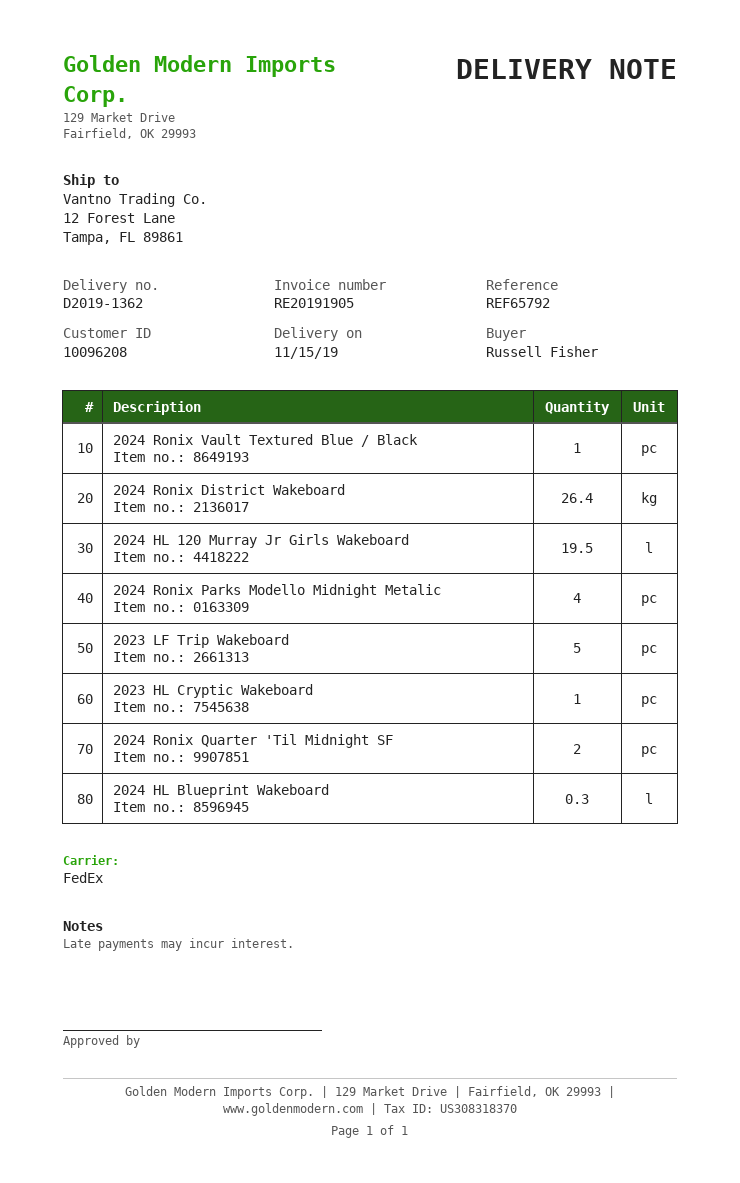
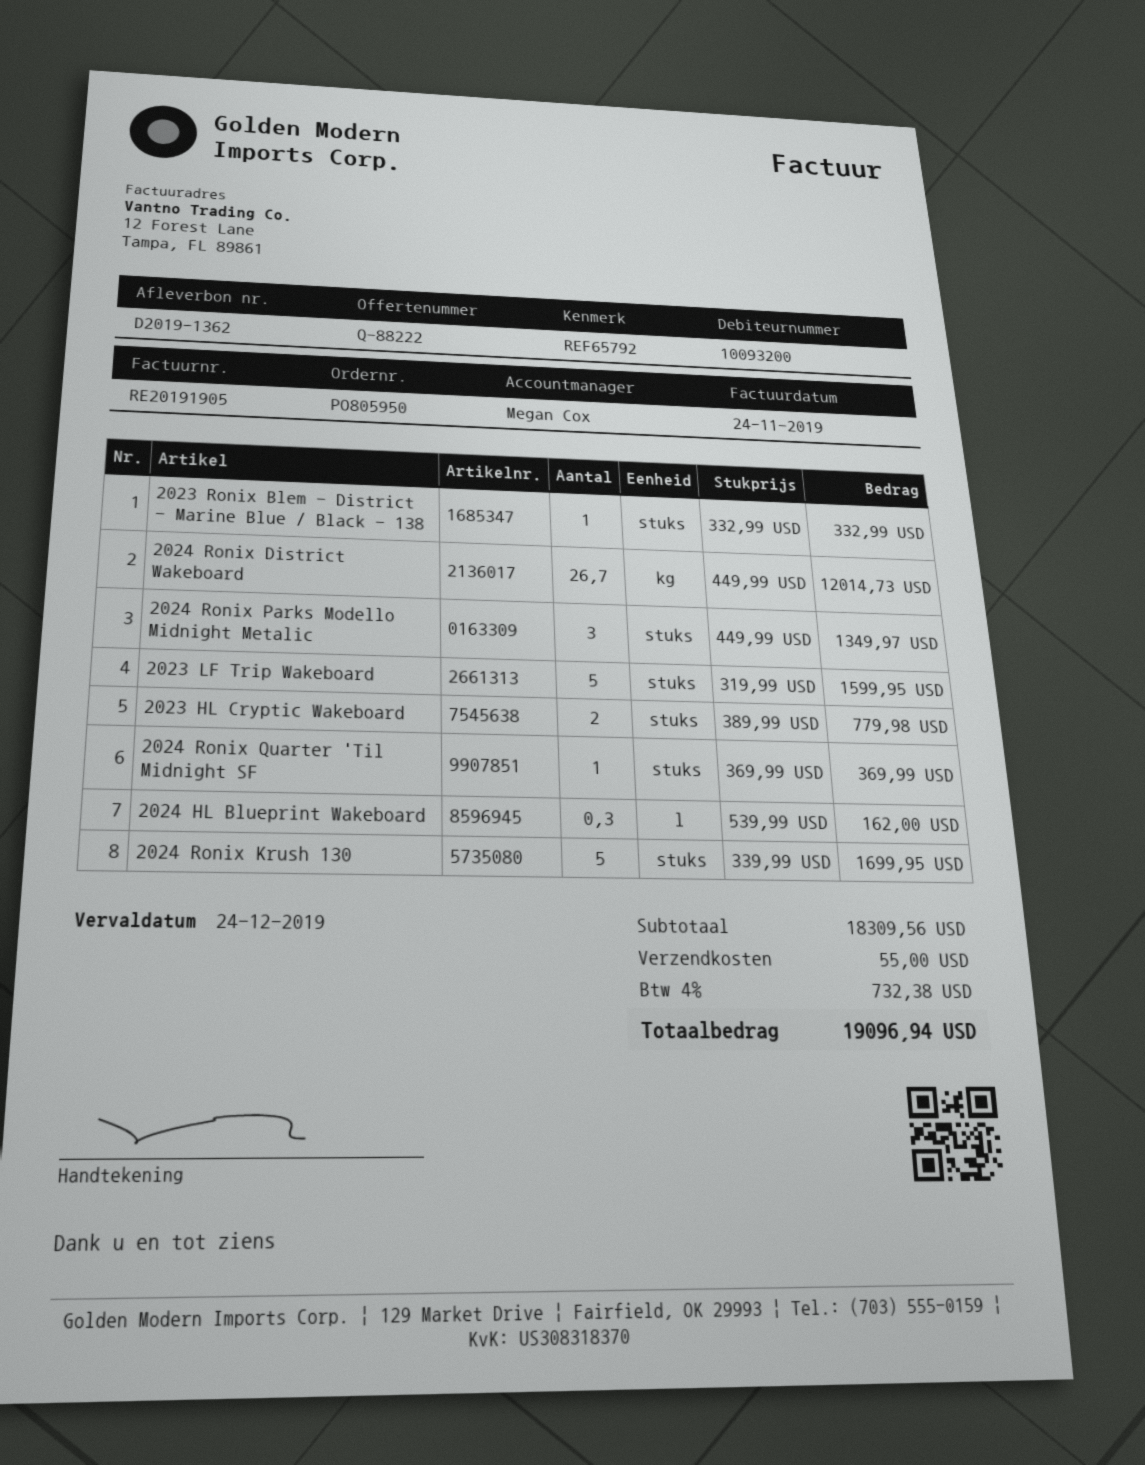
customer number: 10096208 -> 10093200
2024 Ronix Vault Textured Blue / Black: 1 -> none
2024 Ronix District Wakeboard: 26.4 -> 26.7
2024 HL 120 Murray Jr Girls Wakeboard: 19.5 -> none
2024 Ronix Parks Modello Midnight Metalic: 4 -> 3
2023 HL Cryptic Wakeboard: 1 -> 2
2024 Ronix Quarter 'Til Midnight SF: 2 -> 1
2023 Ronix Blem - District - Marine Blue / Black - 138: none -> 1
2024 Ronix Krush 130: none -> 5

